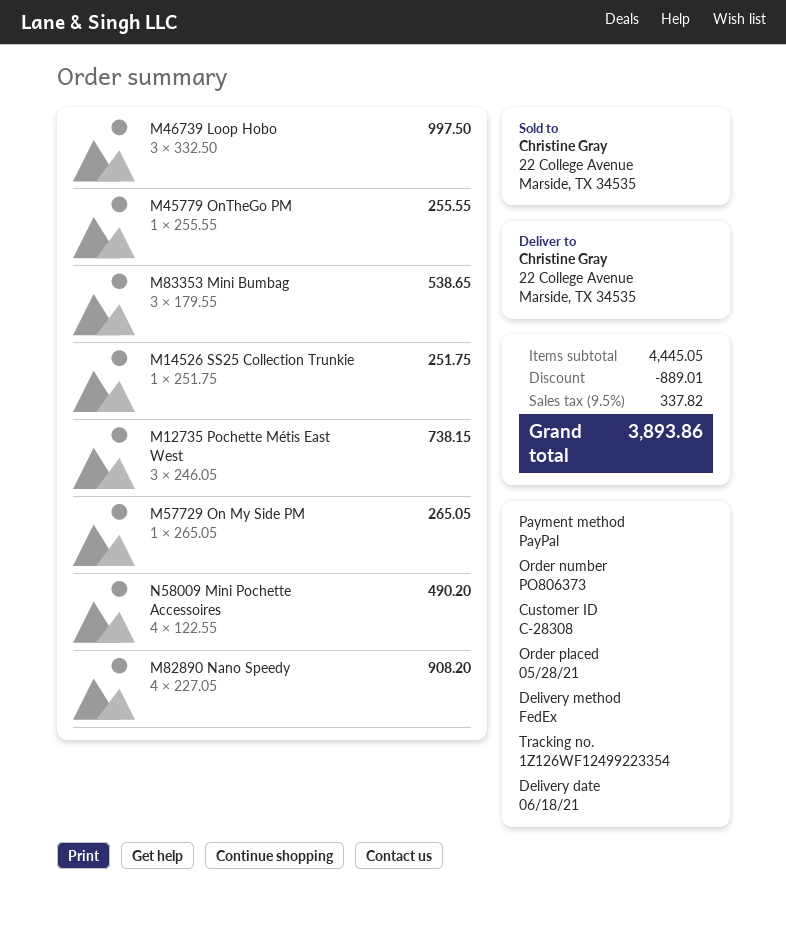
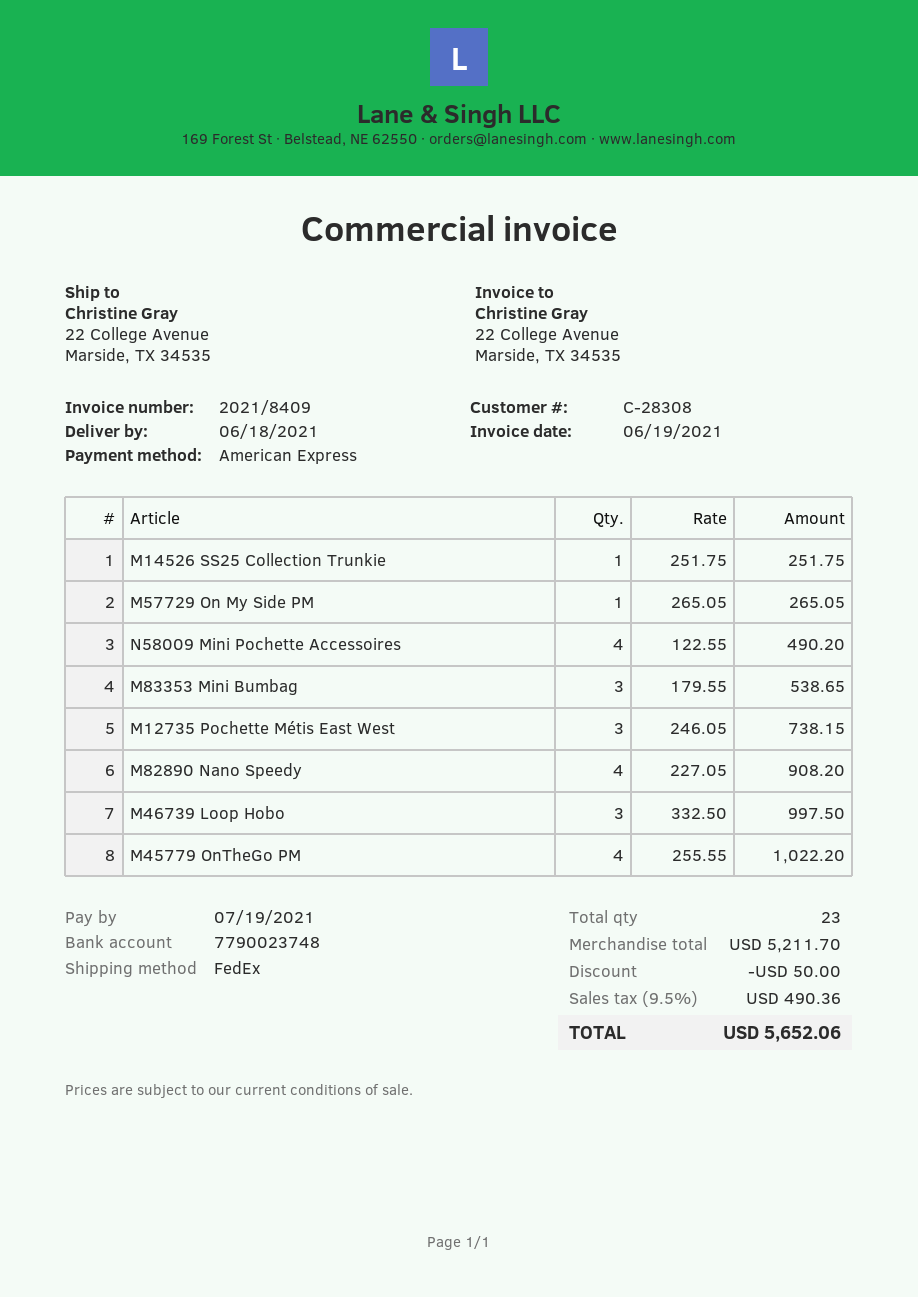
payment method: PayPal -> American Express
M45779 OnTheGo PM: 1 x 255.55 = 255.55 -> 4 x 255.55 = 1022.20
subtotal: 4445.05 -> 5211.70
discount: 889.01 -> 50.00
tax: 9.5% = 337.82 -> 9.5% = 490.36
total: 3893.86 -> 5652.06

